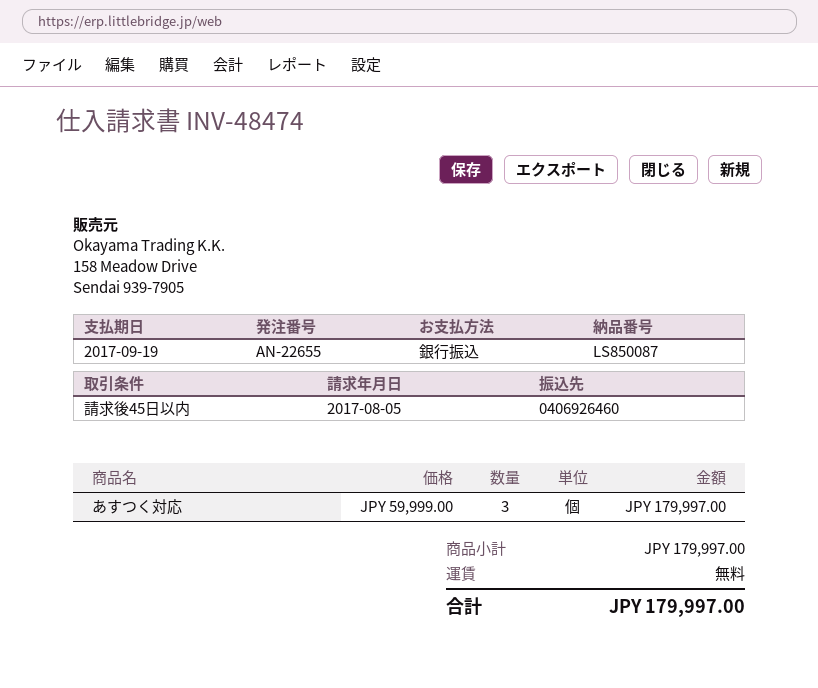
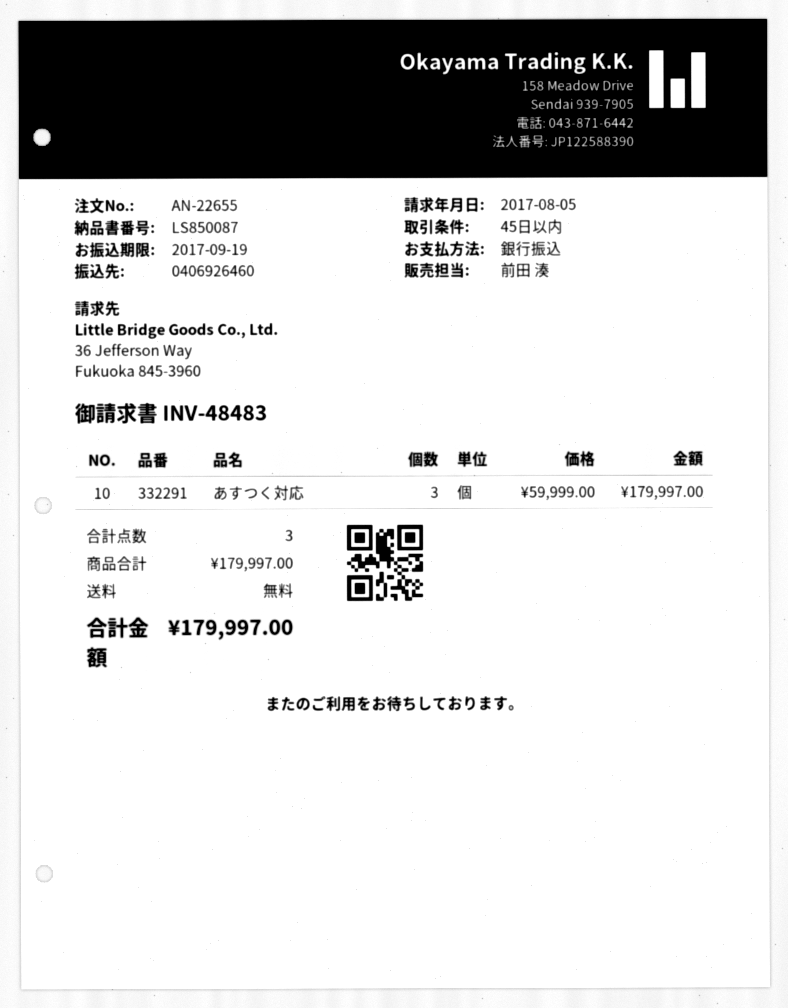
invoice number: INV-48474 -> INV-48483

